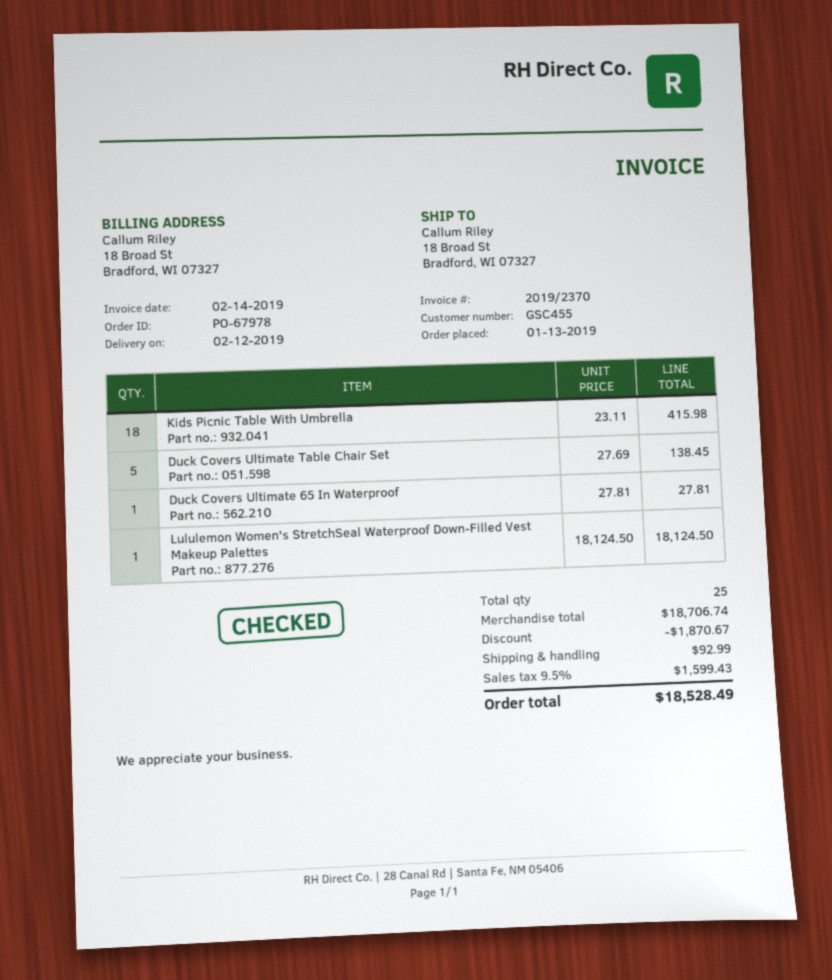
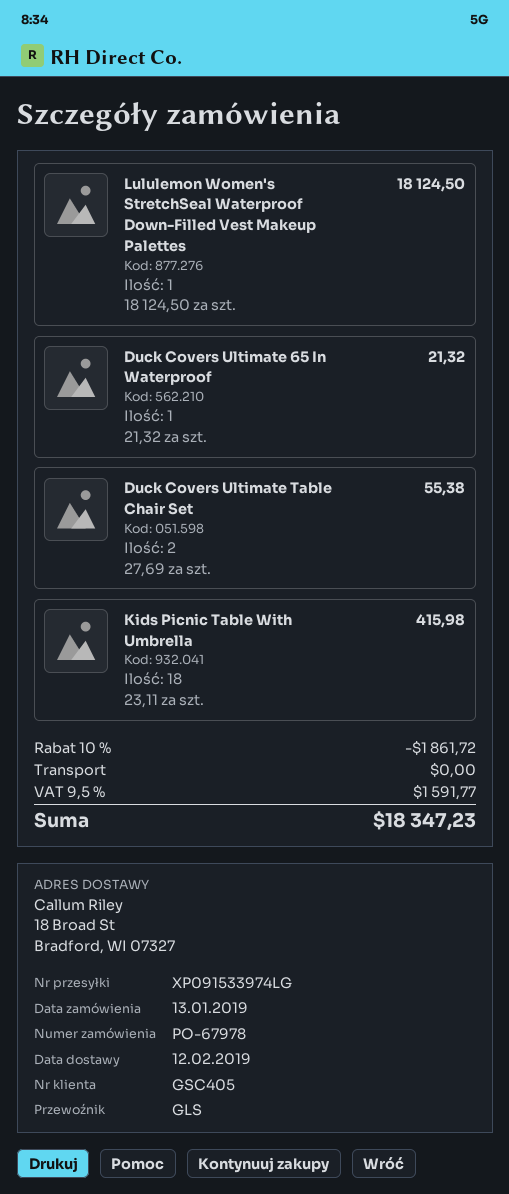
customer number: GSC455 -> GSC405
Duck Covers Ultimate Table Chair Set: 5 x 27.69 = 138.45 -> 2 x 27.69 = 55.38
Duck Covers Ultimate 65 In Waterproof: 1 x 27.81 = 27.81 -> 1 x 21.32 = 21.32
discount: 1870.67 -> 1861.72
shipping: 92.99 -> 0.00
tax: 9.5% = 1599.43 -> 9.5% = 1591.77
total: 18528.49 -> 18347.23

